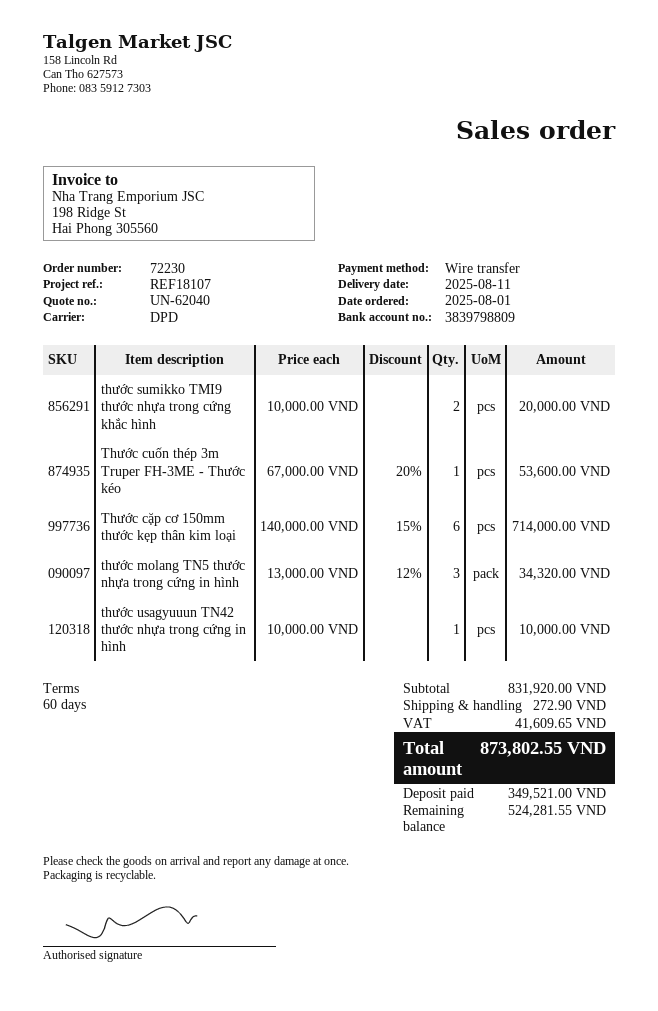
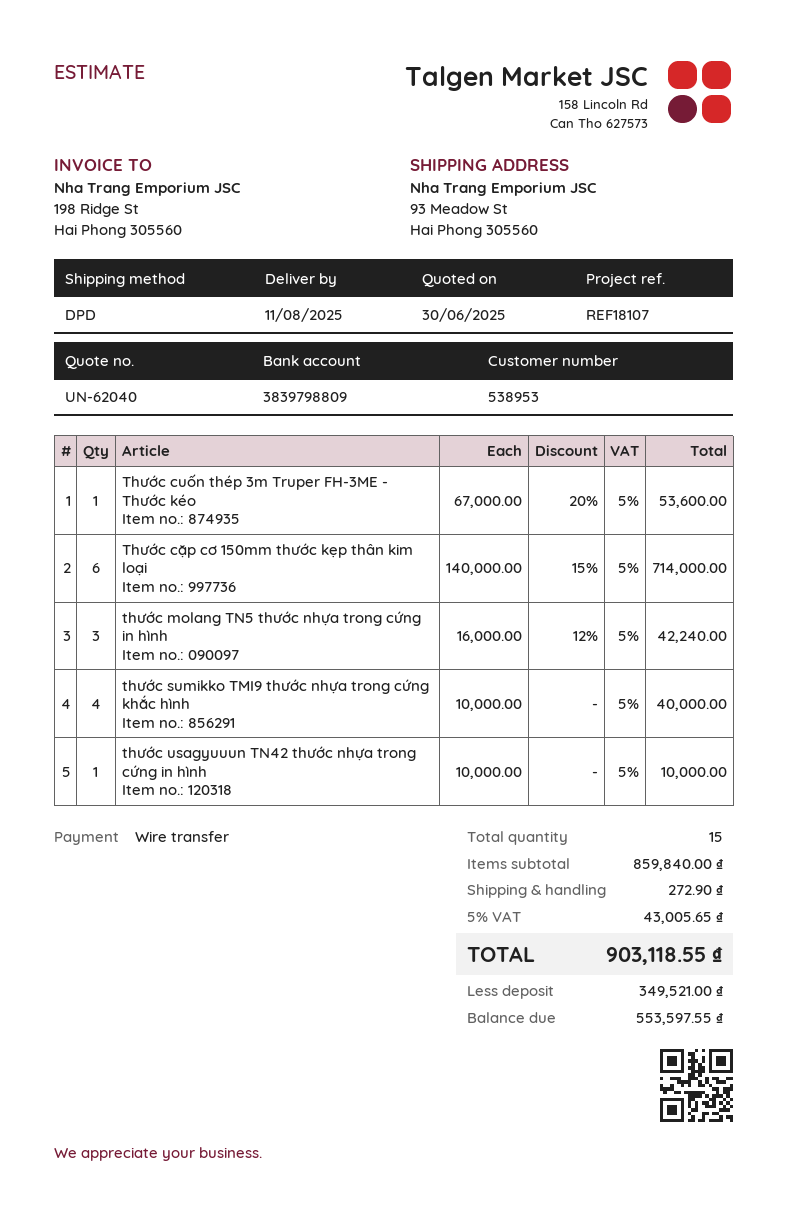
thước sumikko TMI9 thước nhựa trong cứng khắc hình: 2 x 10000.00 = 20000.00 -> 4 x 10000.00 = 40000.00
thước molang TN5 thước nhựa trong cứng in hình: 3 x 13000.00 - 12% = 34320.00 -> 3 x 16000.00 - 12% = 42240.00
subtotal: 831920.00 -> 859840.00
tax: 41609.65 -> 43005.65
total: 873802.55 -> 903118.55
balance: 524281.55 -> 553597.55

